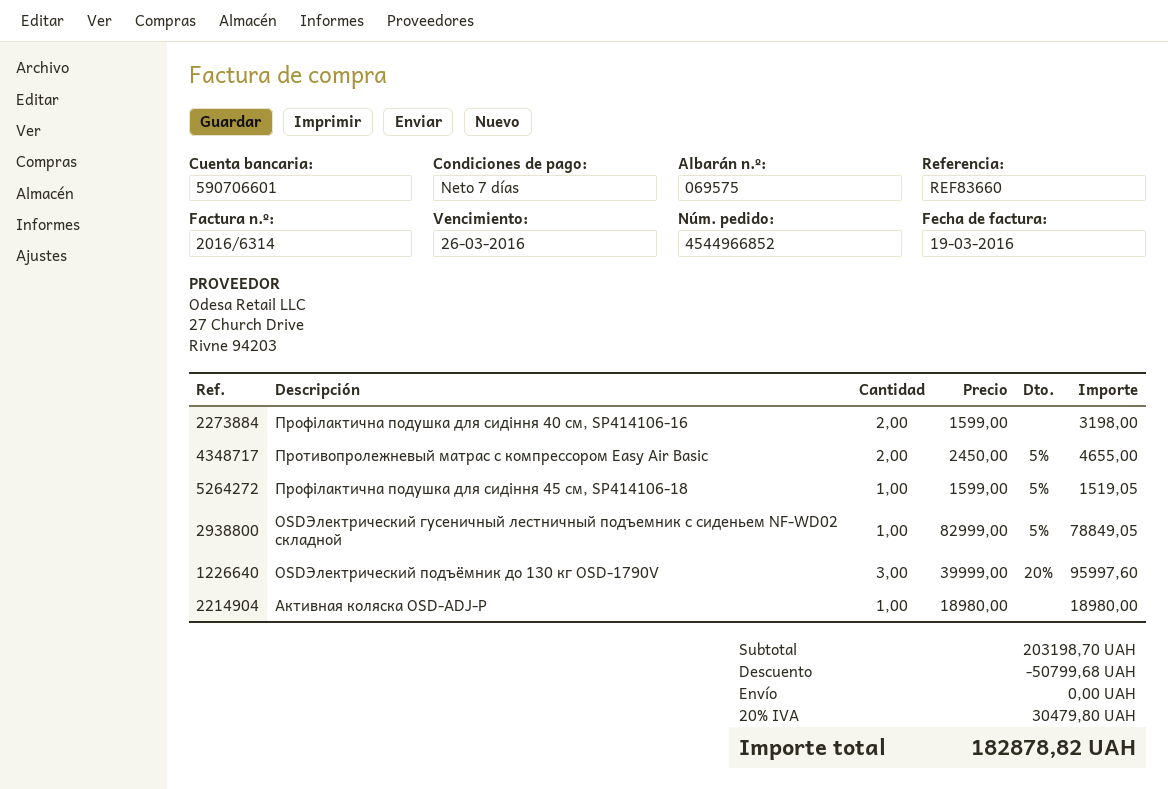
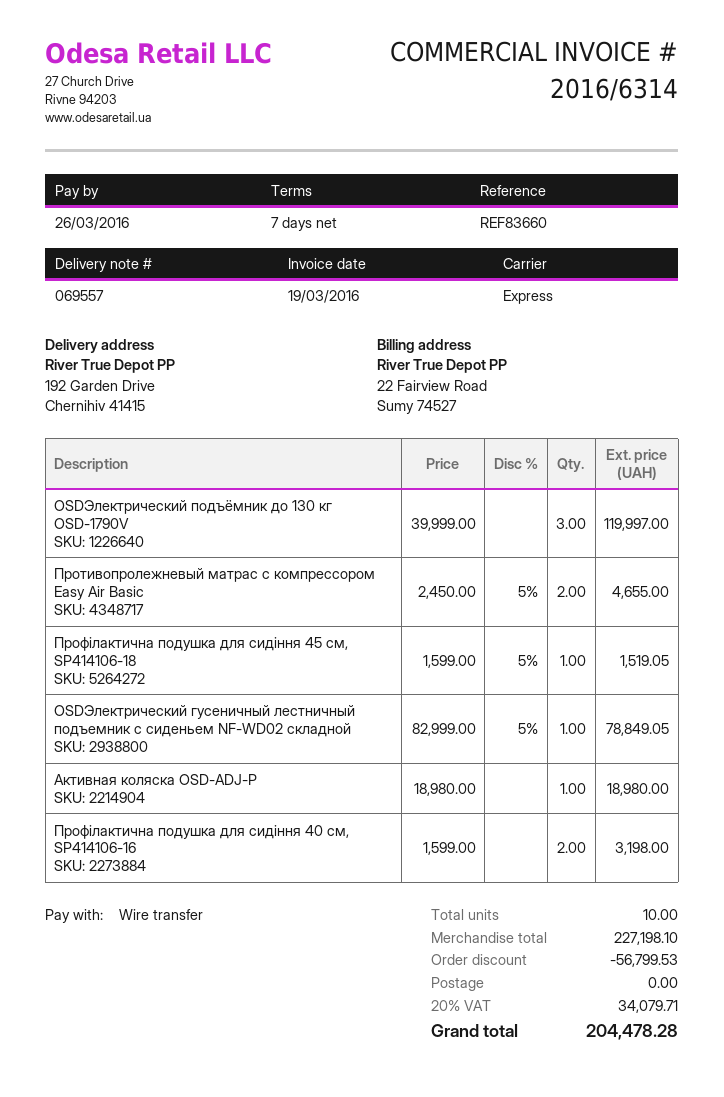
delivery note number: 069575 -> 069557
OSDЭлектрический подъёмник до 130 кг OSD-1790V: 3 x 39999.00 - 20% = 95997.60 -> 3 x 39999.00 = 119997.00
subtotal: 203198.70 -> 227198.10
discount: 50799.68 -> 56799.53
tax: 20% = 30479.80 -> 20% = 34079.71
total: 182878.82 -> 204478.28

